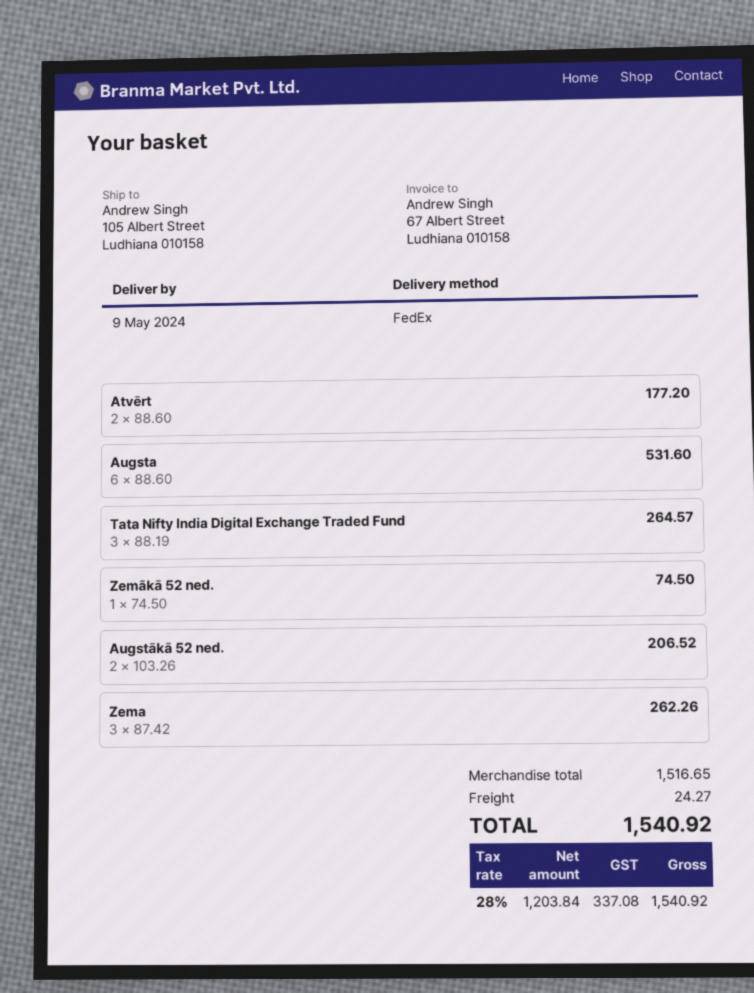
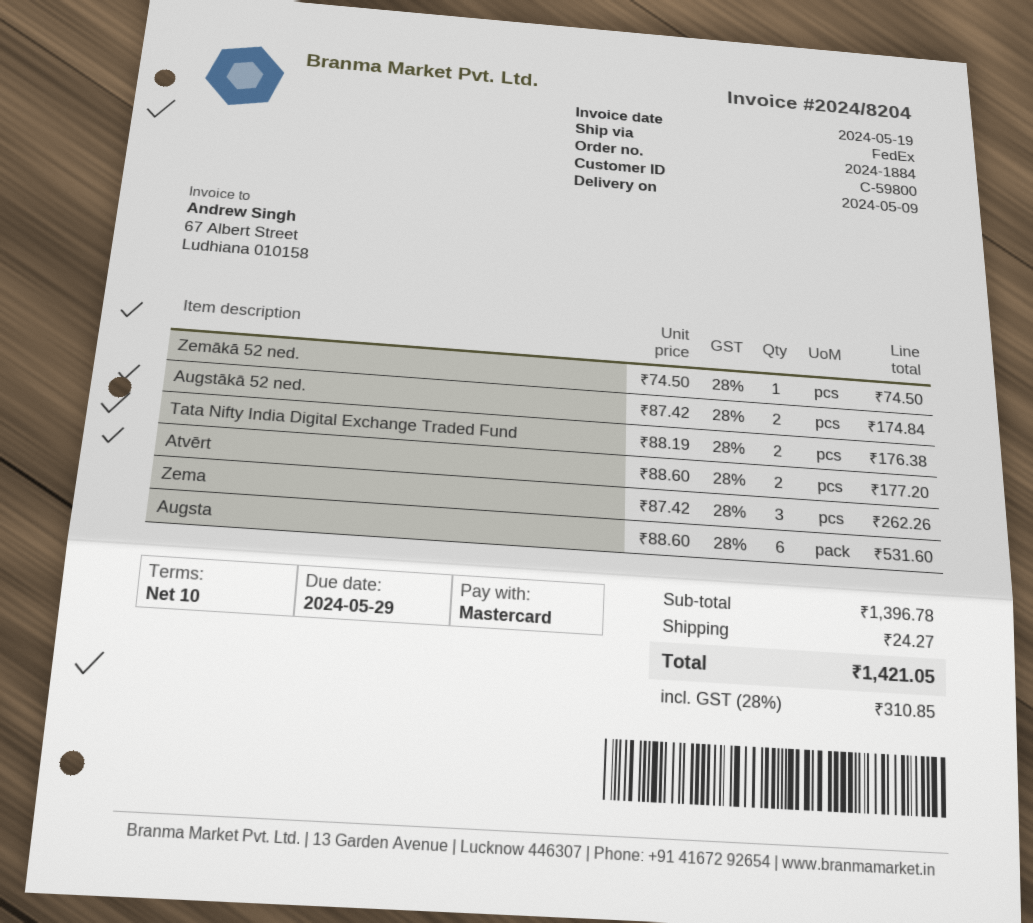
Tata Nifty India Digital Exchange Traded Fund: 3 x 88.19 = 264.57 -> 2 x 88.19 = 176.38
Augstākā 52 ned.: 2 x 103.26 = 206.52 -> 2 x 87.42 = 174.84
subtotal: 1516.65 -> 1396.78
tax: 28% = 337.08 -> 28% = 310.85
total: 1540.92 -> 1421.05

